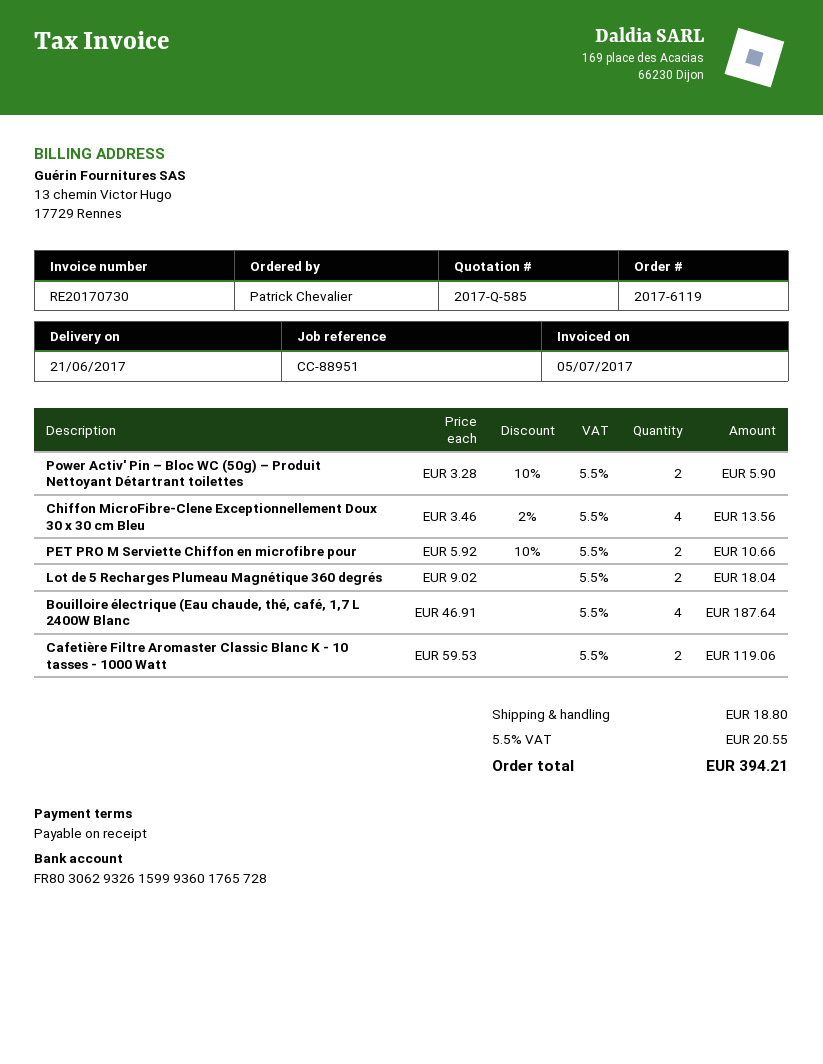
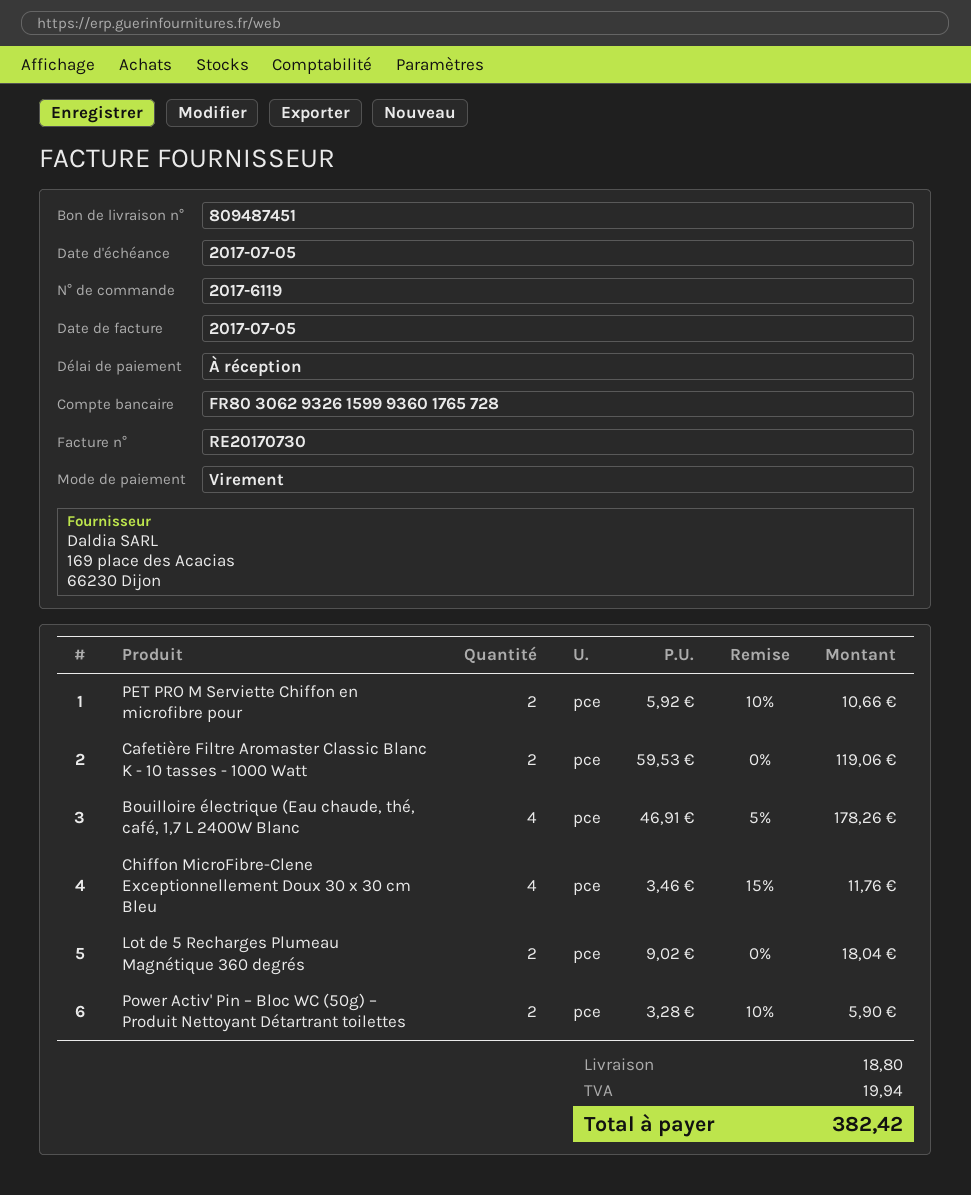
Chiffon MicroFibre-Clene Exceptionnellement Doux 30 x 30 cm Bleu: 4 x 3.46 - 2% = 13.56 -> 4 x 3.46 - 15% = 11.76
Bouilloire électrique (Eau chaude, thé, café, 1,7 L 2400W Blanc: 4 x 46.91 = 187.64 -> 4 x 46.91 - 5% = 178.26
tax: 20.55 -> 19.94
total: 394.21 -> 382.42

